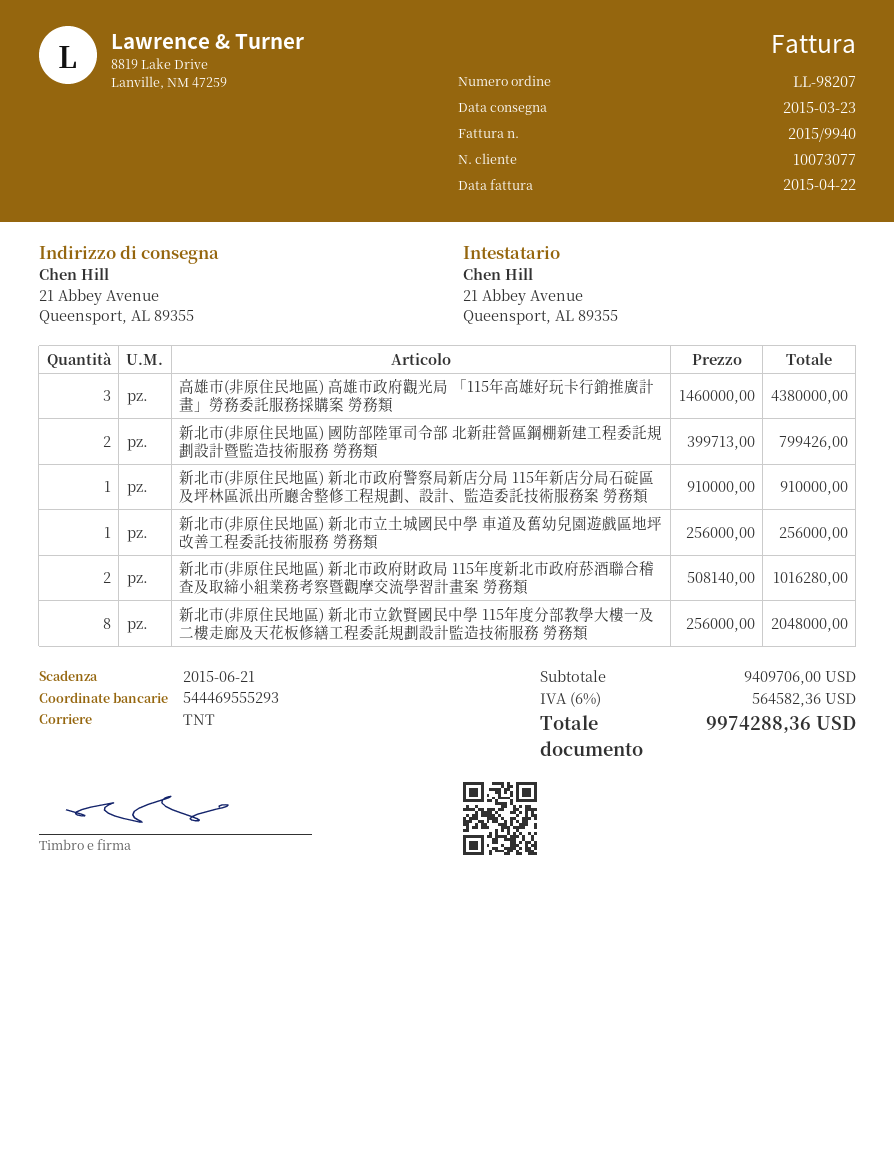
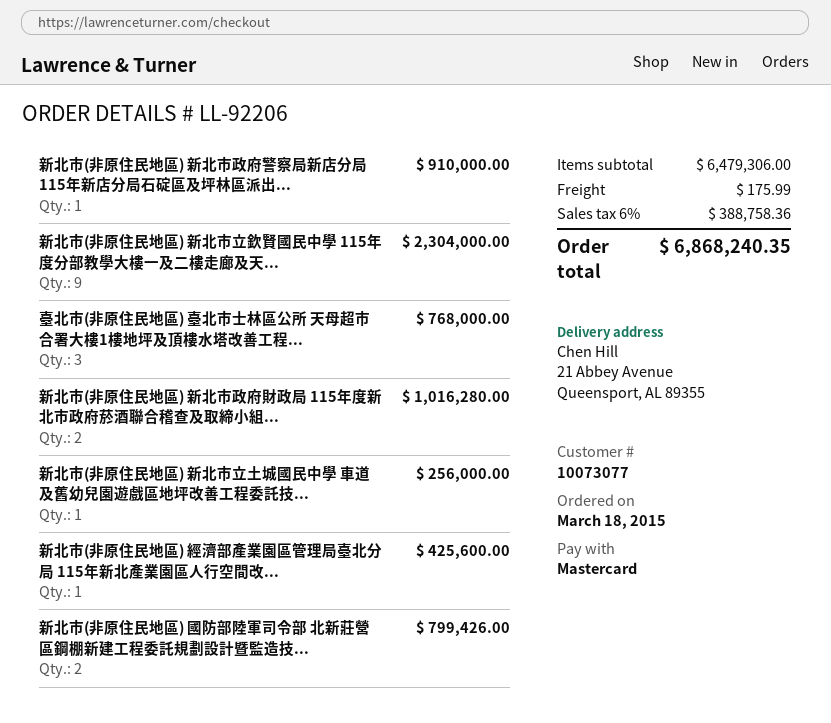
order number: LL-98207 -> LL-92206
高雄市(非原住民地區) 高雄市政府觀光局 「115年高雄好玩卡行銷推廣計畫」勞務委託服務採購案 勞務類: 3 for 4380000.00 -> none
新北市(非原住民地區) 新北市立欽賢國民中學 115年度分部教學大樓一及二樓走廊及天花板修繕工程委託規劃設計監造技術服務 勞務類: 8 for 2048000.00 -> 9 for 2304000.00
臺北市(非原住民地區) 臺北市士林區公所 天母超市合署大樓1樓地坪及頂樓水塔改善工程...: none -> 3 for 768000.00
新北市(非原住民地區) 經濟部產業園區管理局臺北分局 115年新北產業園區人行空間改...: none -> 1 for 425600.00
subtotal: 9409706.00 -> 6479306.00
shipping: none -> 175.99
tax: 6% = 564582.36 -> 6% = 388758.36
total: 9974288.36 -> 6868240.35

